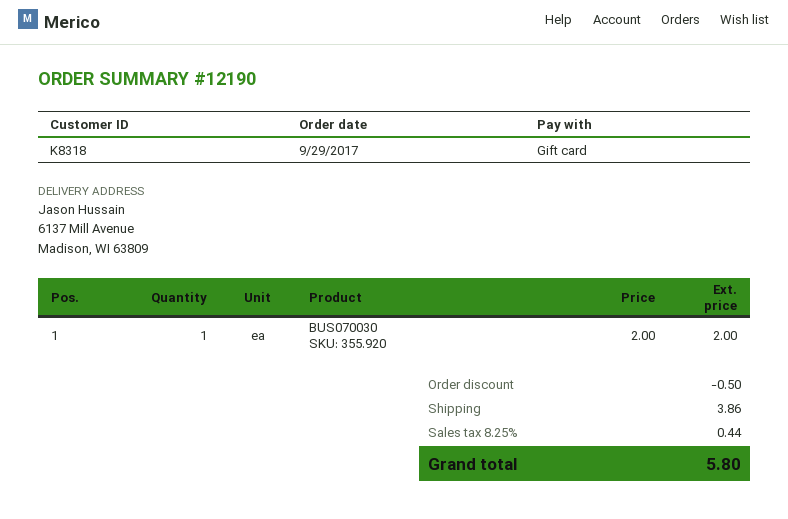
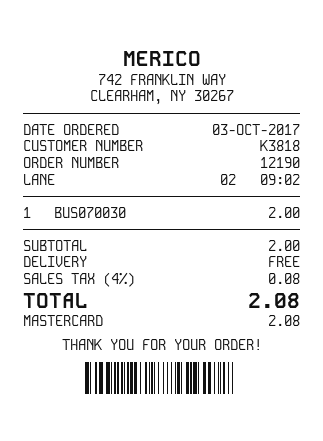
order date: 2017-09-29 -> 2017-10-03
customer number: K8318 -> K3818
payment method: gift card -> Mastercard
discount: 0.50 -> none
shipping: 3.86 -> 0.00
tax: 8.25% = 0.44 -> 4% = 0.08
total: 5.80 -> 2.08

